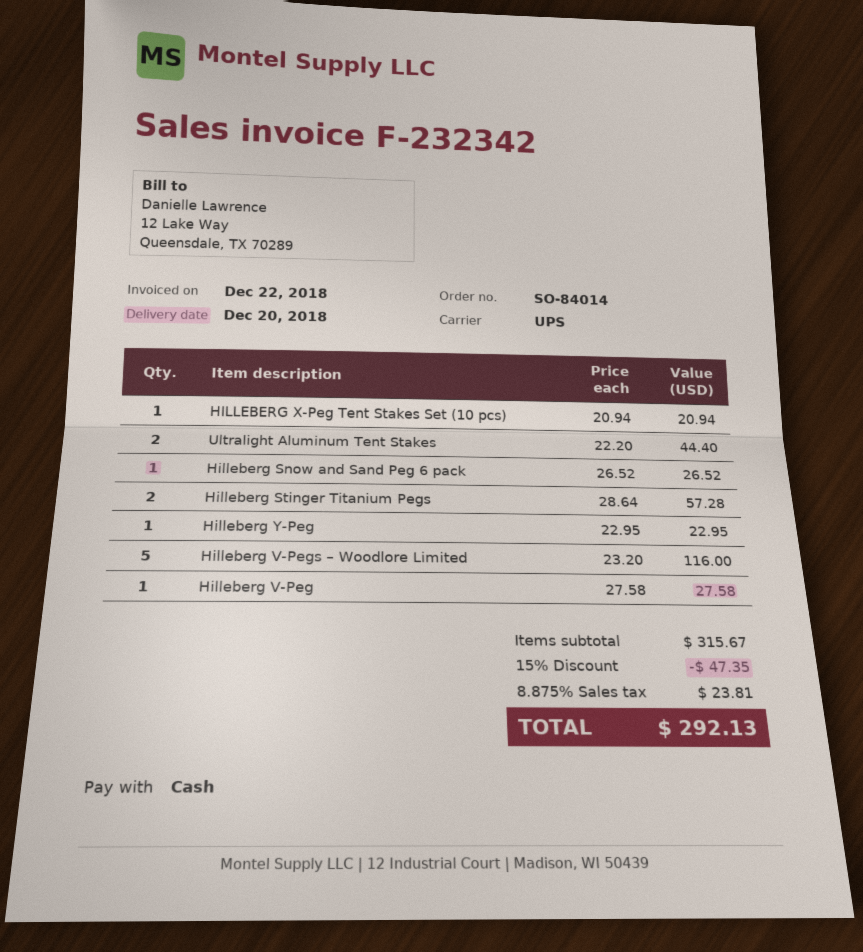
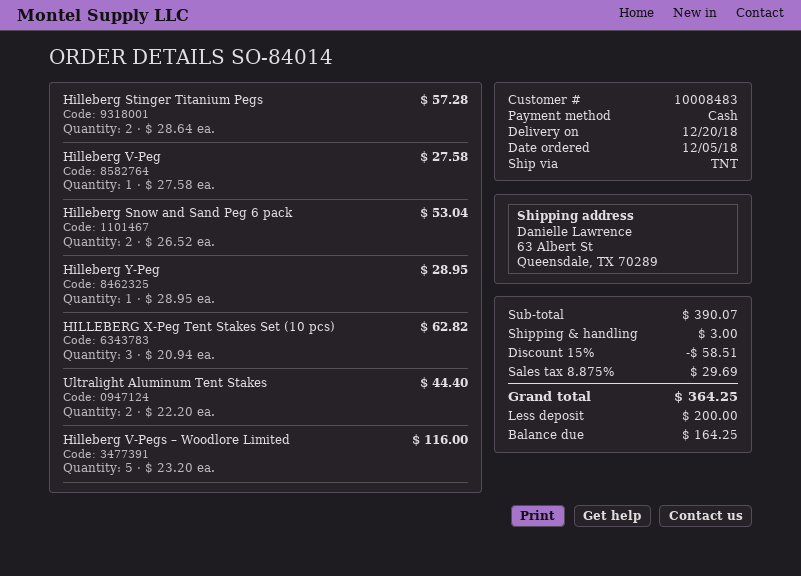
shipping method: UPS -> TNT
HILLEBERG X-Peg Tent Stakes Set (10 pcs): 1 x 20.94 = 20.94 -> 3 x 20.94 = 62.82
Hilleberg Snow and Sand Peg 6 pack: 1 x 26.52 = 26.52 -> 2 x 26.52 = 53.04
Hilleberg Y-Peg: 1 x 22.95 = 22.95 -> 1 x 28.95 = 28.95
subtotal: 315.67 -> 390.07
discount: 15% = 47.35 -> 15% = 58.51
shipping: none -> 3.00
tax: 8.875% = 23.81 -> 8.875% = 29.69
total: 292.13 -> 364.25

